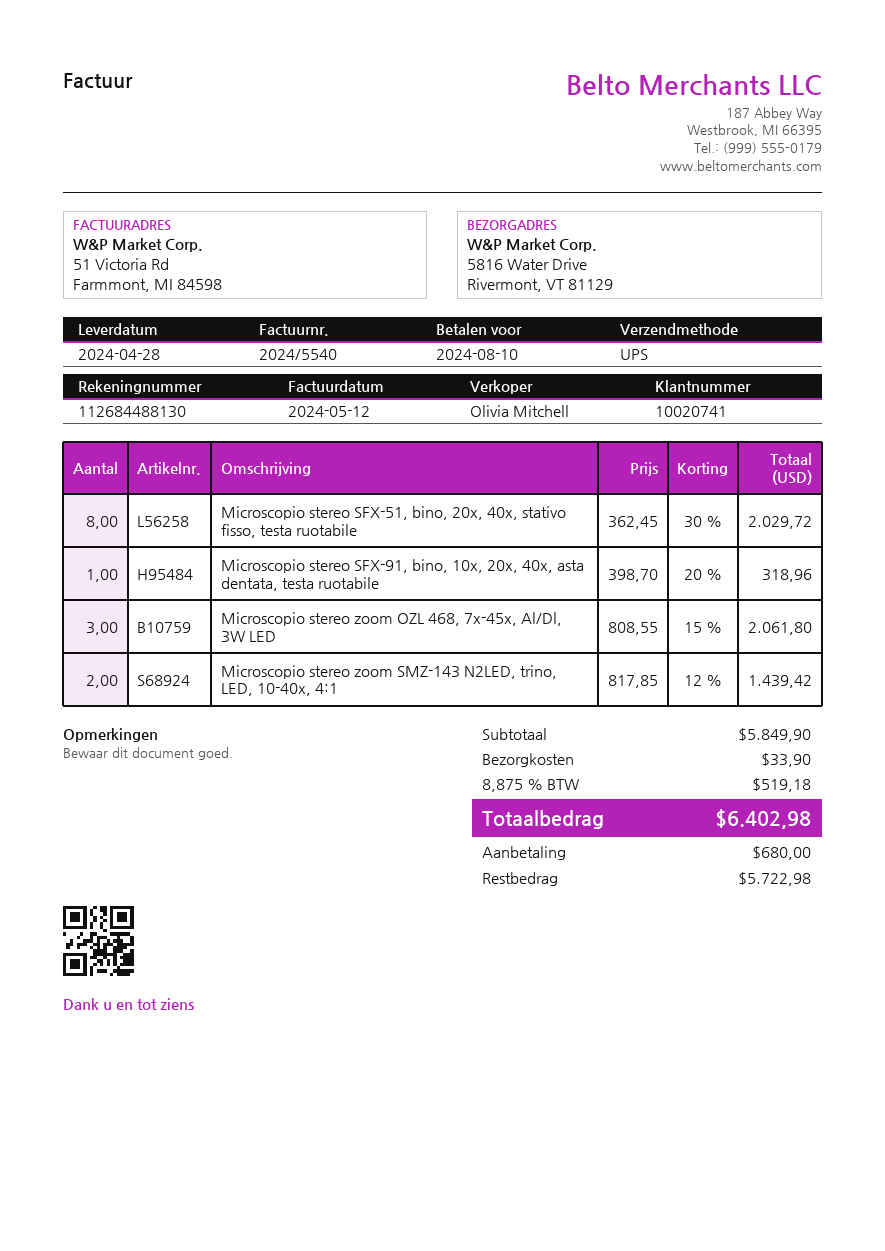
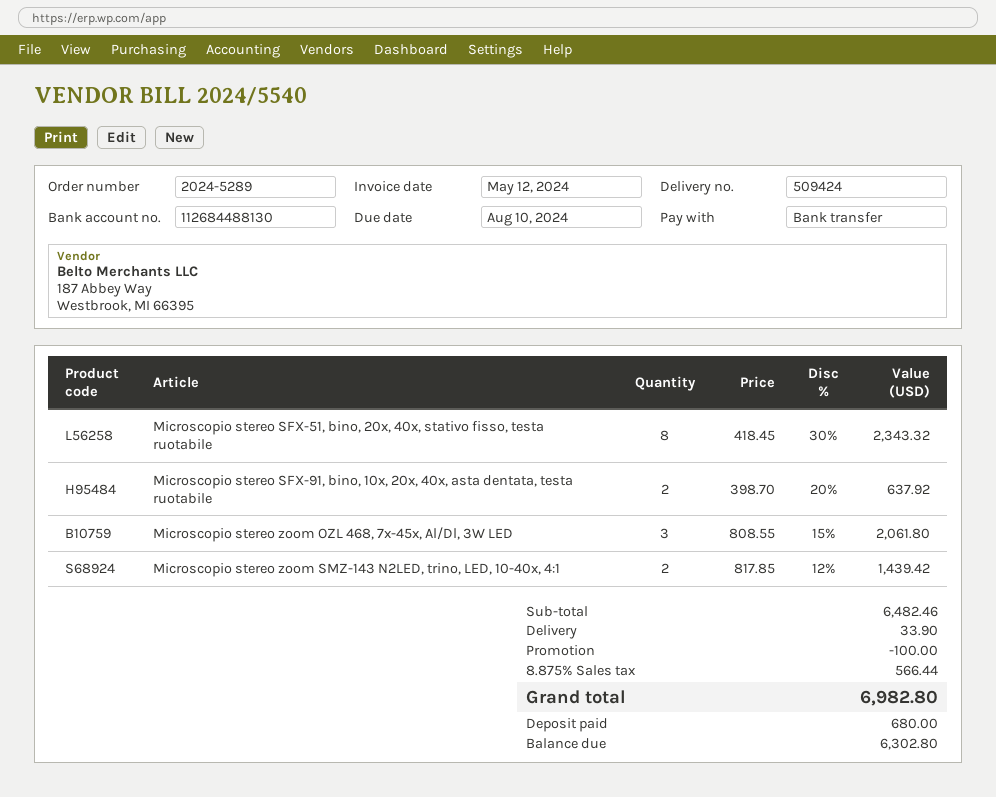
Microscopio stereo SFX-51, bino, 20x, 40x, stativo fisso, testa ruotabile: 8 x 362.45 - 30% = 2029.72 -> 8 x 418.45 - 30% = 2343.32
Microscopio stereo SFX-91, bino, 10x, 20x, 40x, asta dentata, testa ruotabile: 1 x 398.70 - 20% = 318.96 -> 2 x 398.70 - 20% = 637.92
subtotal: 5849.90 -> 6482.46
discount: none -> 100.00
tax: 8.875% = 519.18 -> 8.875% = 566.44
total: 6402.98 -> 6982.80
balance: 5722.98 -> 6302.80

